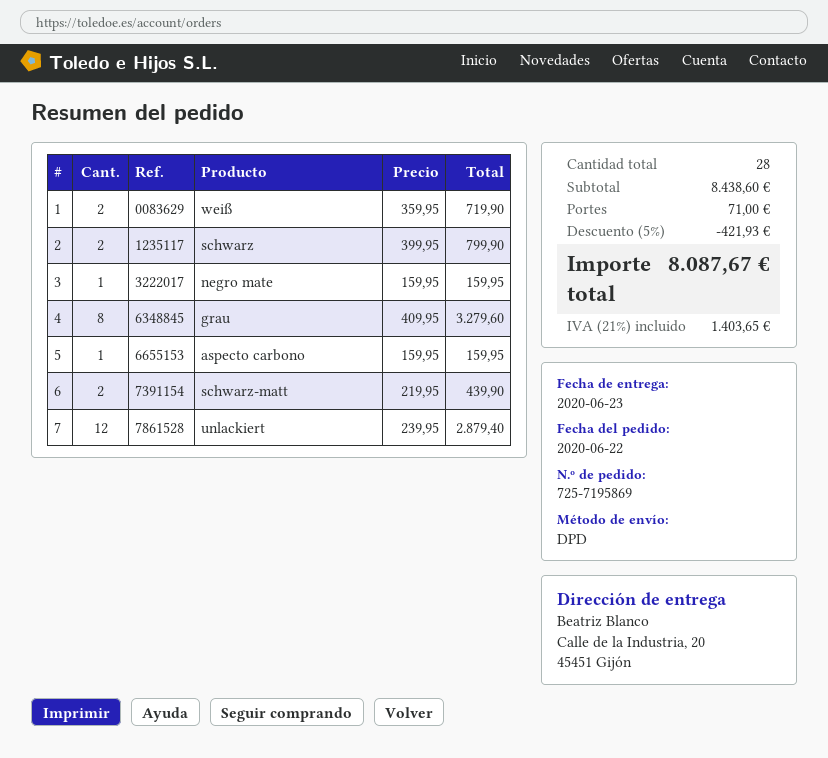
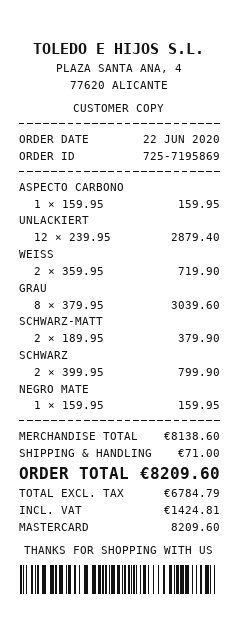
grau: 8 x 409.95 = 3279.60 -> 8 x 379.95 = 3039.60
schwarz-matt: 2 x 219.95 = 439.90 -> 2 x 189.95 = 379.90
subtotal: 8438.60 -> 8138.60
discount: 5% = 421.93 -> none
tax: 1403.65 -> 1424.81
total: 8087.67 -> 8209.60

